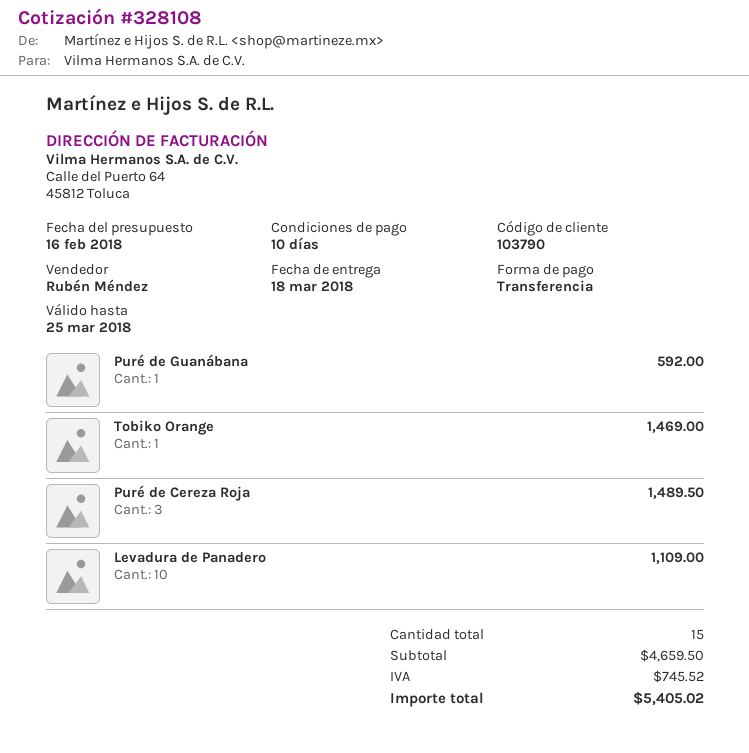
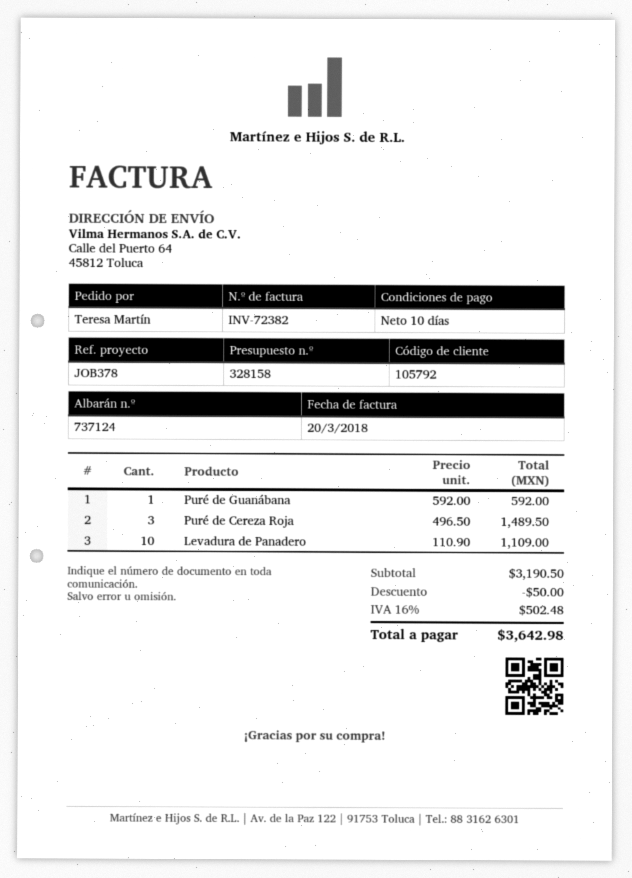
quote number: 328108 -> 328158
customer number: 103790 -> 105792
Tobiko Orange: 1 for 1469.00 -> none
subtotal: 4659.50 -> 3190.50
discount: none -> 50.00
tax: 745.52 -> 502.48
total: 5405.02 -> 3642.98

